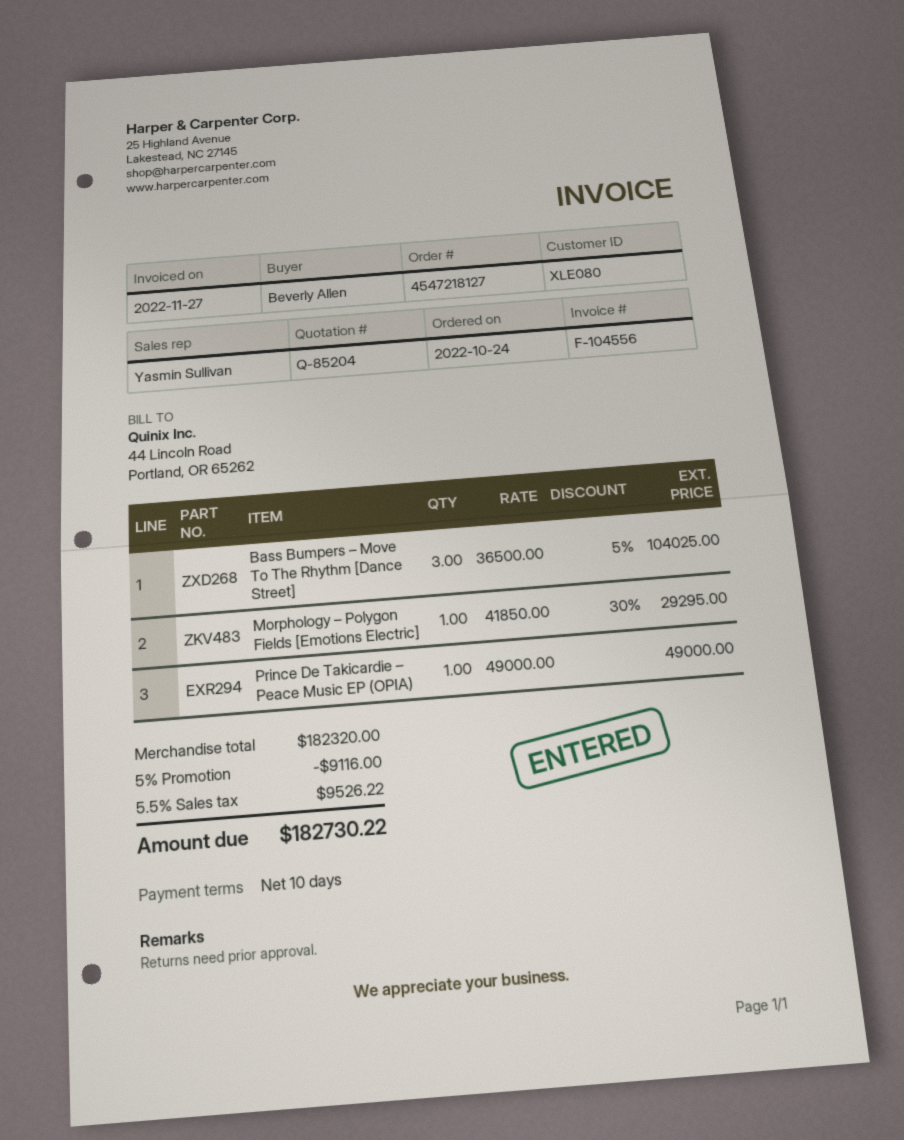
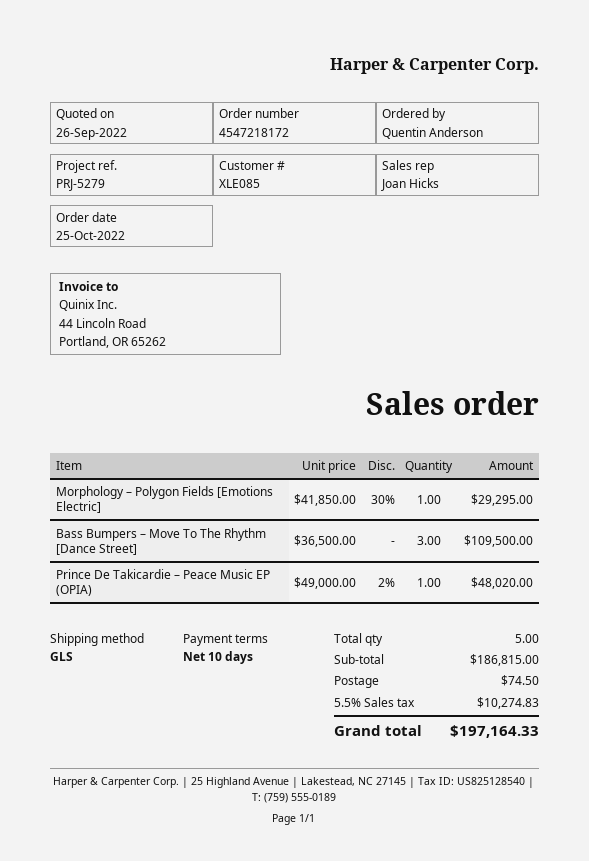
order number: 4547218127 -> 4547218172
order date: 2022-10-24 -> 2022-10-25
customer number: XLE080 -> XLE085
ordered by: Beverly Allen -> Quentin Anderson
sales rep: Yasmin Sullivan -> Joan Hicks
Bass Bumpers – Move To The Rhythm [Dance Street]: 3 x 36500.00 - 5% = 104025.00 -> 3 x 36500.00 = 109500.00
Prince De Takicardie – Peace Music EP (OPIA): 1 x 49000.00 = 49000.00 -> 1 x 49000.00 - 2% = 48020.00
subtotal: 182320.00 -> 186815.00
discount: 5% = 9116.00 -> none
shipping: none -> 74.50
tax: 5.5% = 9526.22 -> 5.5% = 10274.83
total: 182730.22 -> 197164.33

